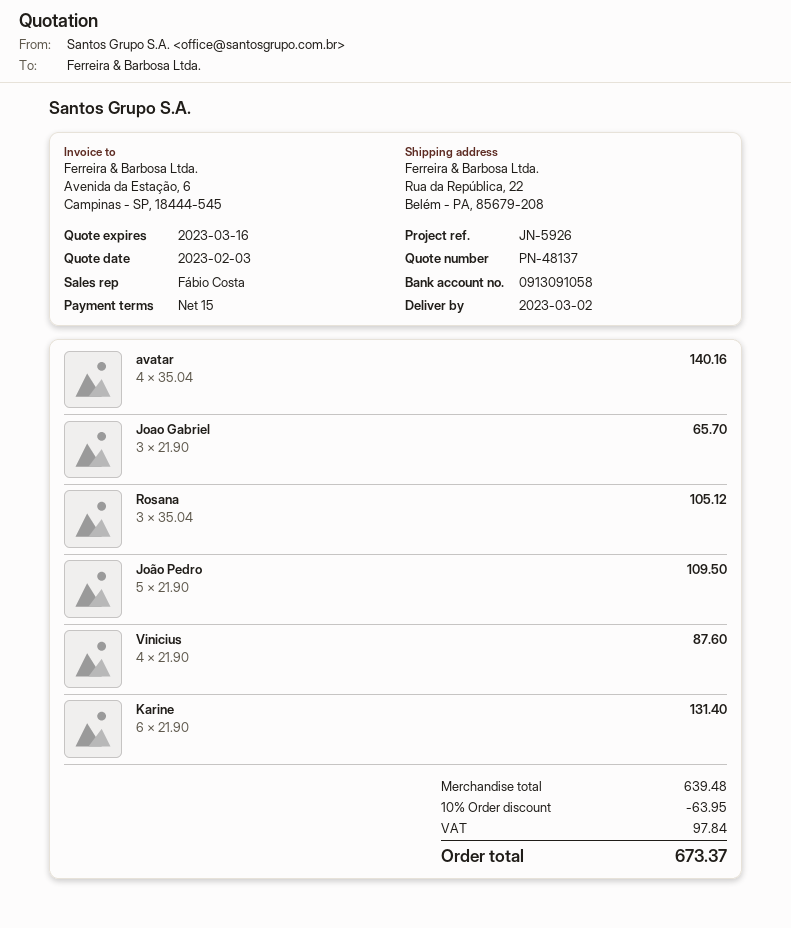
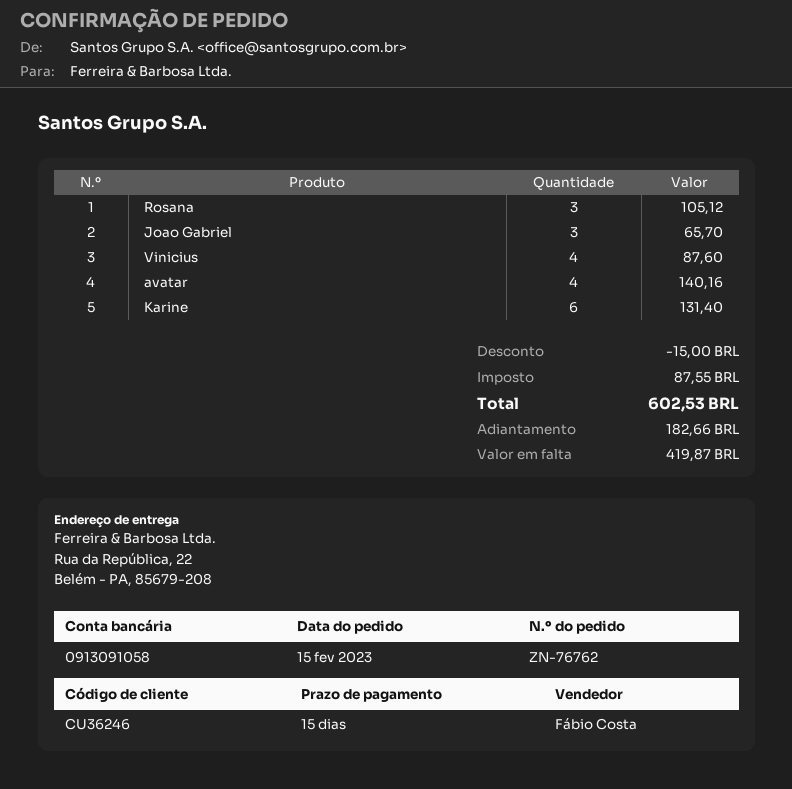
João Pedro: 5 for 109.50 -> none
discount: 63.95 -> 15.00
tax: 97.84 -> 87.55
total: 673.37 -> 602.53

